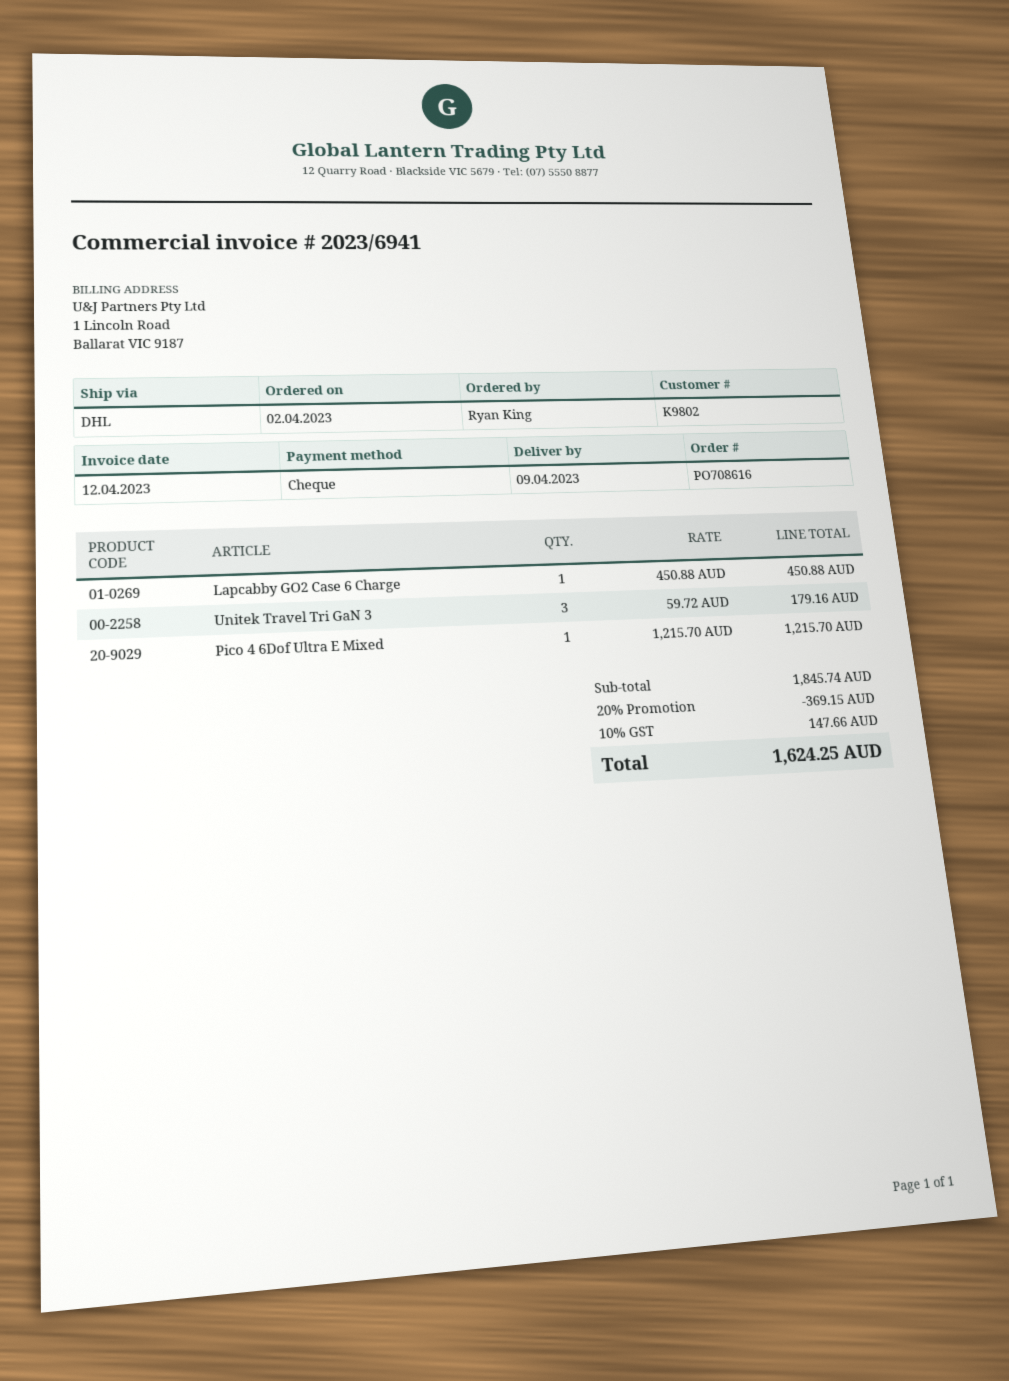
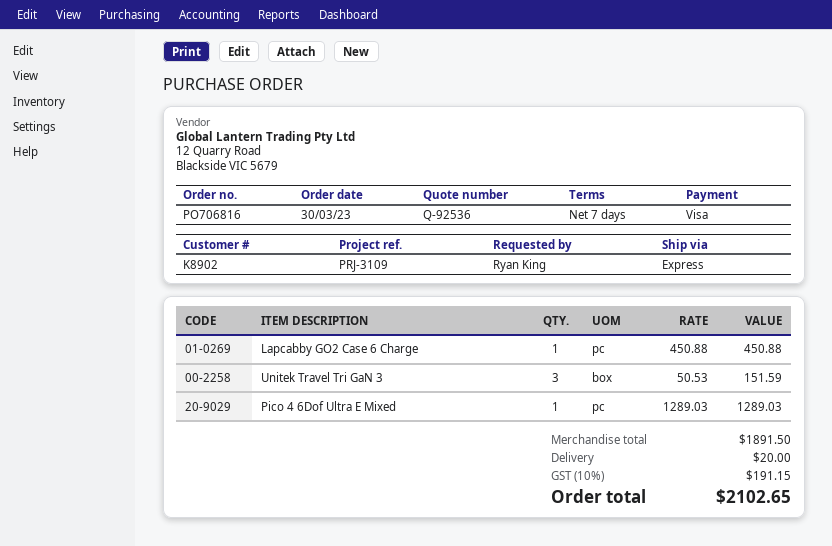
order number: PO708616 -> PO706816
order date: 2023-04-02 -> 2023-03-30
customer number: K9802 -> K8902
payment method: cheque -> Visa
shipping method: DHL -> express
Unitek Travel Tri GaN 3: 3 x 59.72 = 179.16 -> 3 x 50.53 = 151.59
Pico 4 6Dof Ultra E Mixed: 1 x 1215.70 = 1215.70 -> 1 x 1289.03 = 1289.03
subtotal: 1845.74 -> 1891.50
discount: 20% = 369.15 -> none
shipping: none -> 20.00
tax: 10% = 147.66 -> 10% = 191.15
total: 1624.25 -> 2102.65

